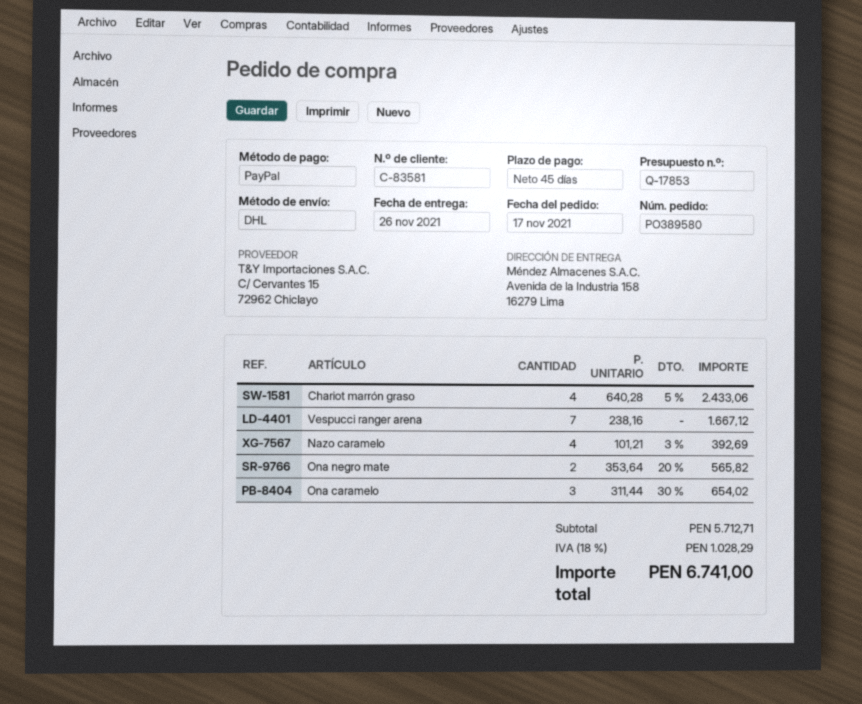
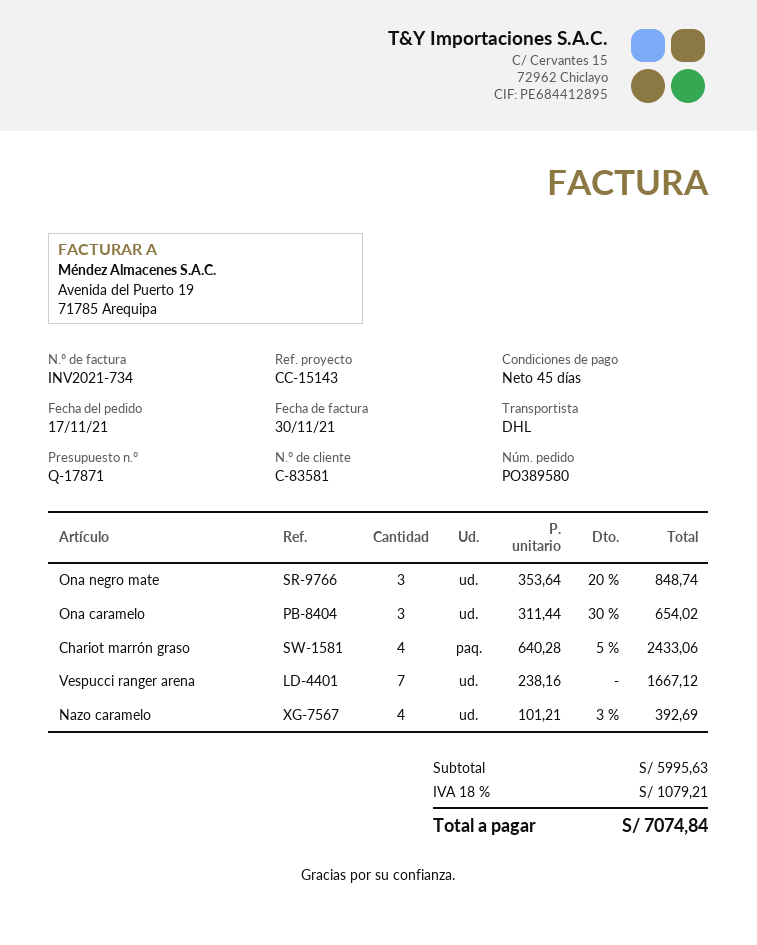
quote number: Q-17853 -> Q-17871
Ona negro mate: 2 x 353.64 - 20% = 565.82 -> 3 x 353.64 - 20% = 848.74
subtotal: 5712.71 -> 5995.63
tax: 18% = 1028.29 -> 18% = 1079.21
total: 6741.00 -> 7074.84

